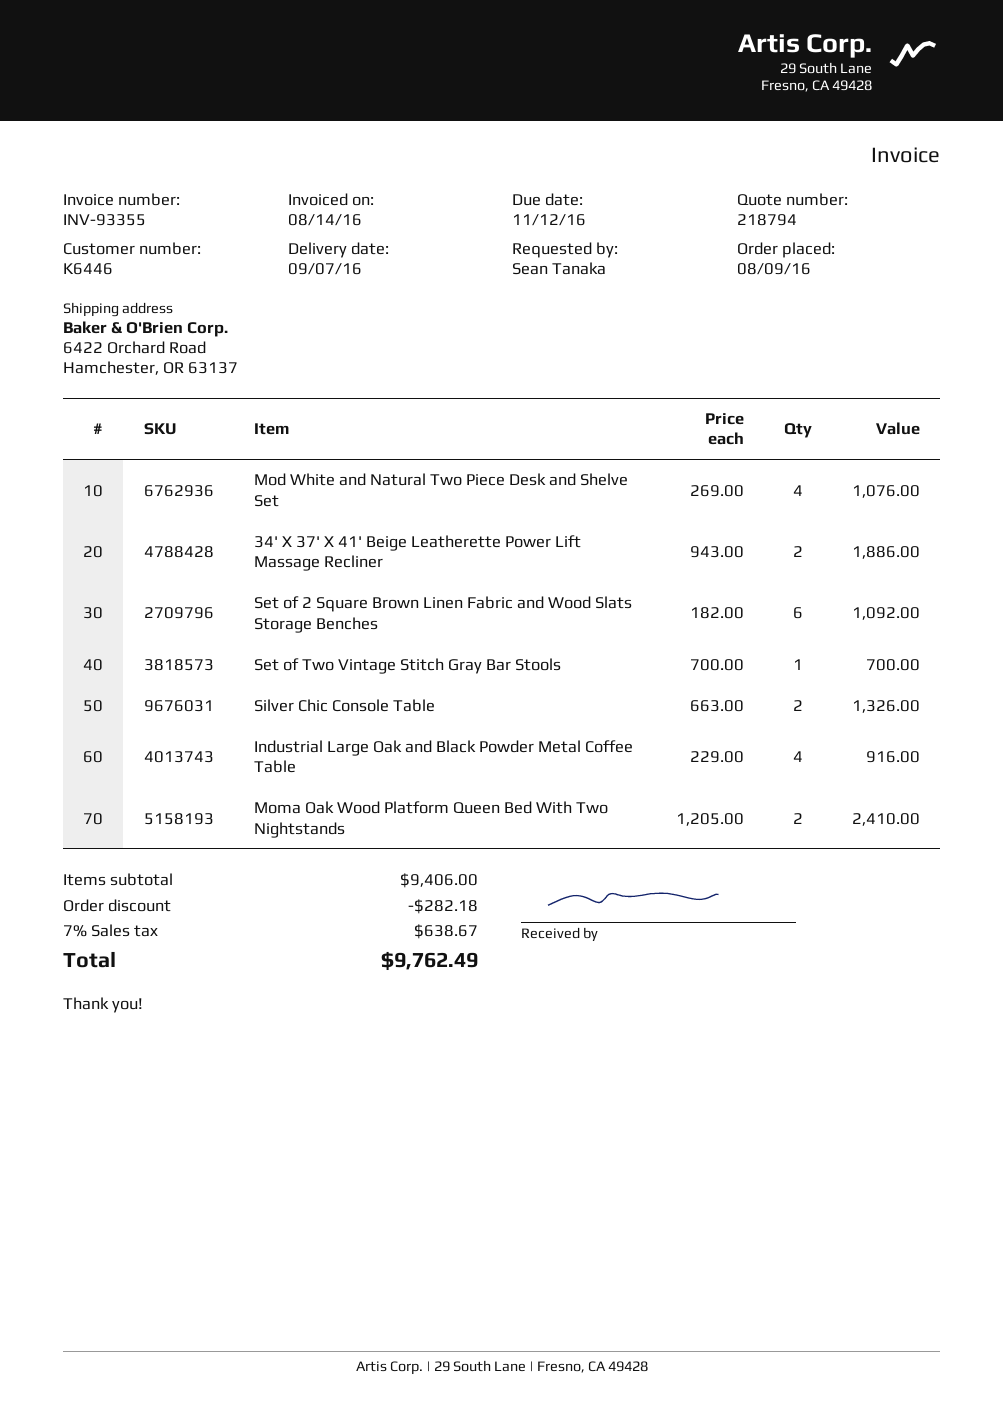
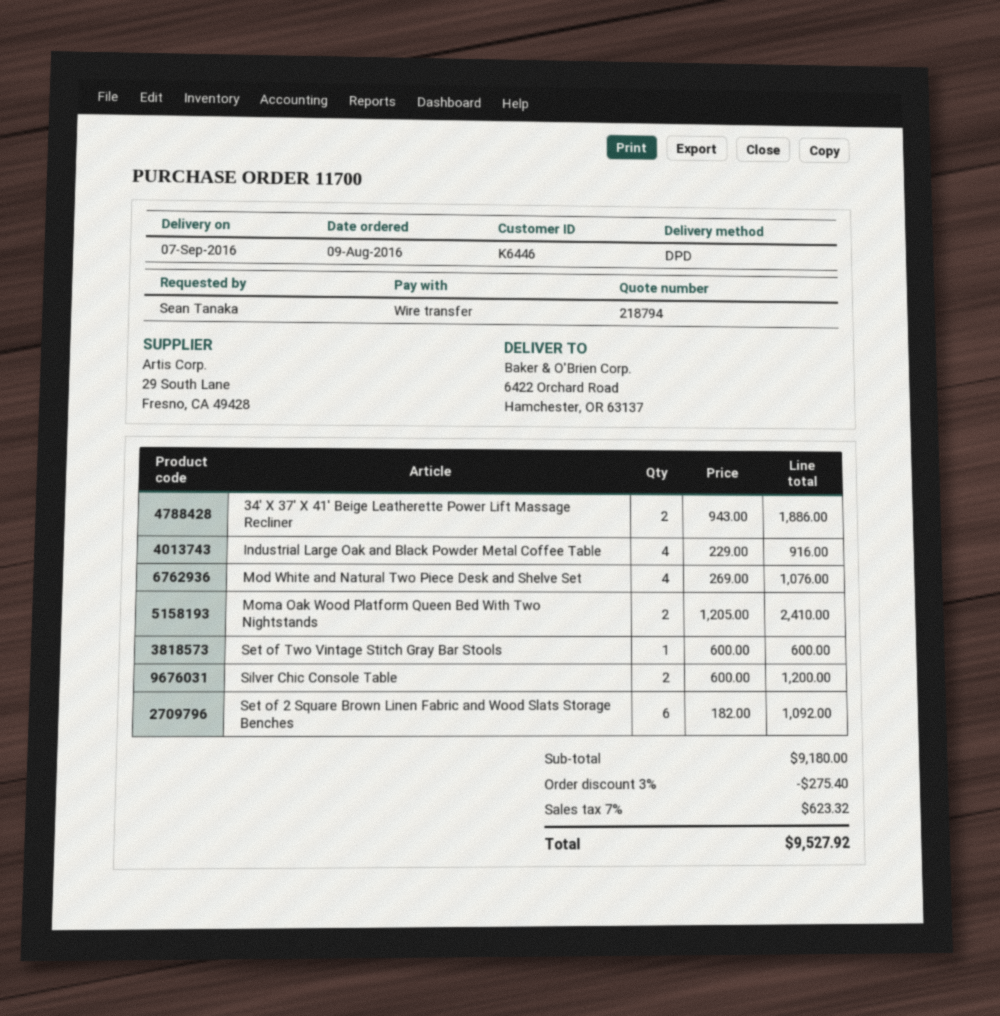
Set of Two Vintage Stitch Gray Bar Stools: 1 x 700.00 = 700.00 -> 1 x 600.00 = 600.00
Silver Chic Console Table: 2 x 663.00 = 1326.00 -> 2 x 600.00 = 1200.00
subtotal: 9406.00 -> 9180.00
discount: 282.18 -> 275.40
tax: 7% = 638.67 -> 7% = 623.32
total: 9762.49 -> 9527.92

